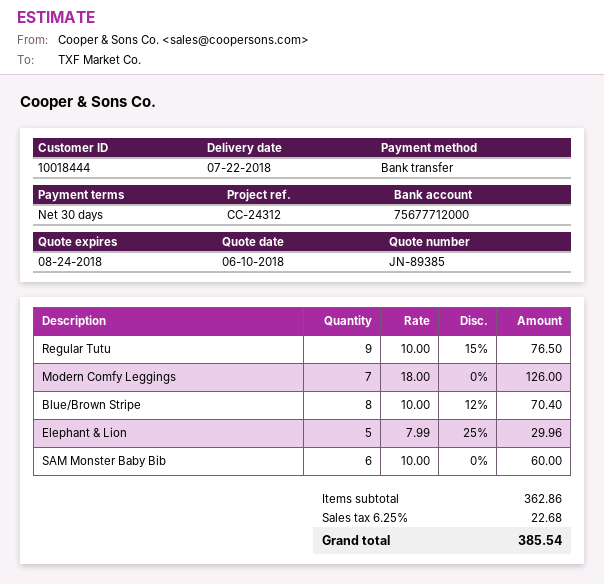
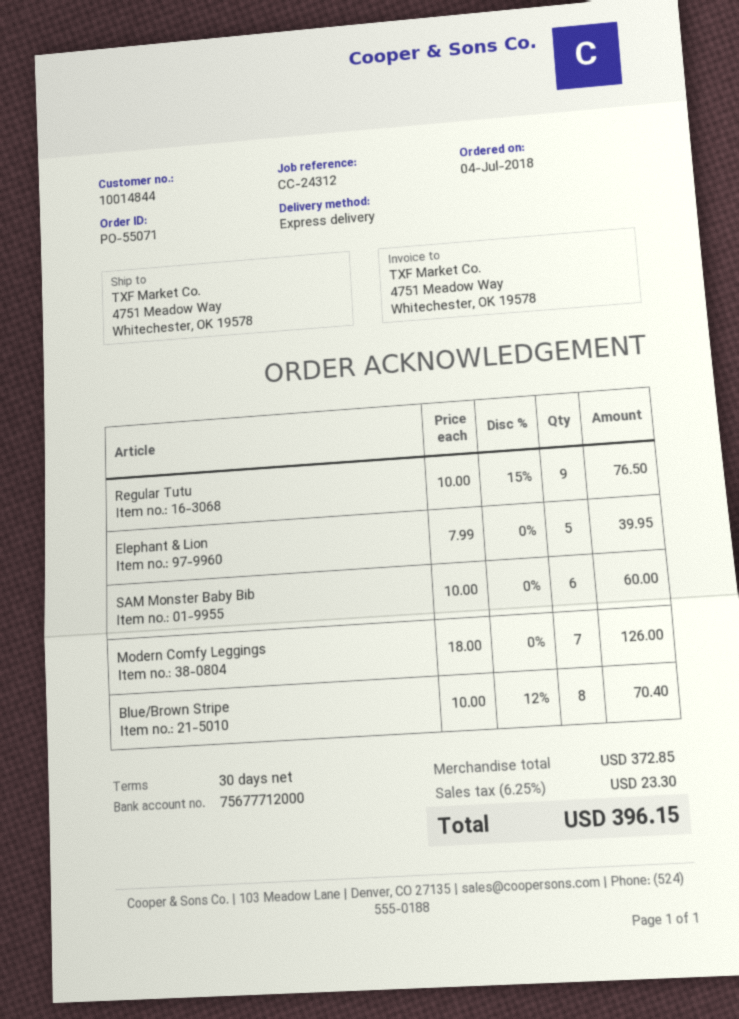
customer number: 10018444 -> 10014844
Elephant & Lion: 5 x 7.99 - 25% = 29.96 -> 5 x 7.99 = 39.95
subtotal: 362.86 -> 372.85
tax: 6.25% = 22.68 -> 6.25% = 23.30
total: 385.54 -> 396.15

